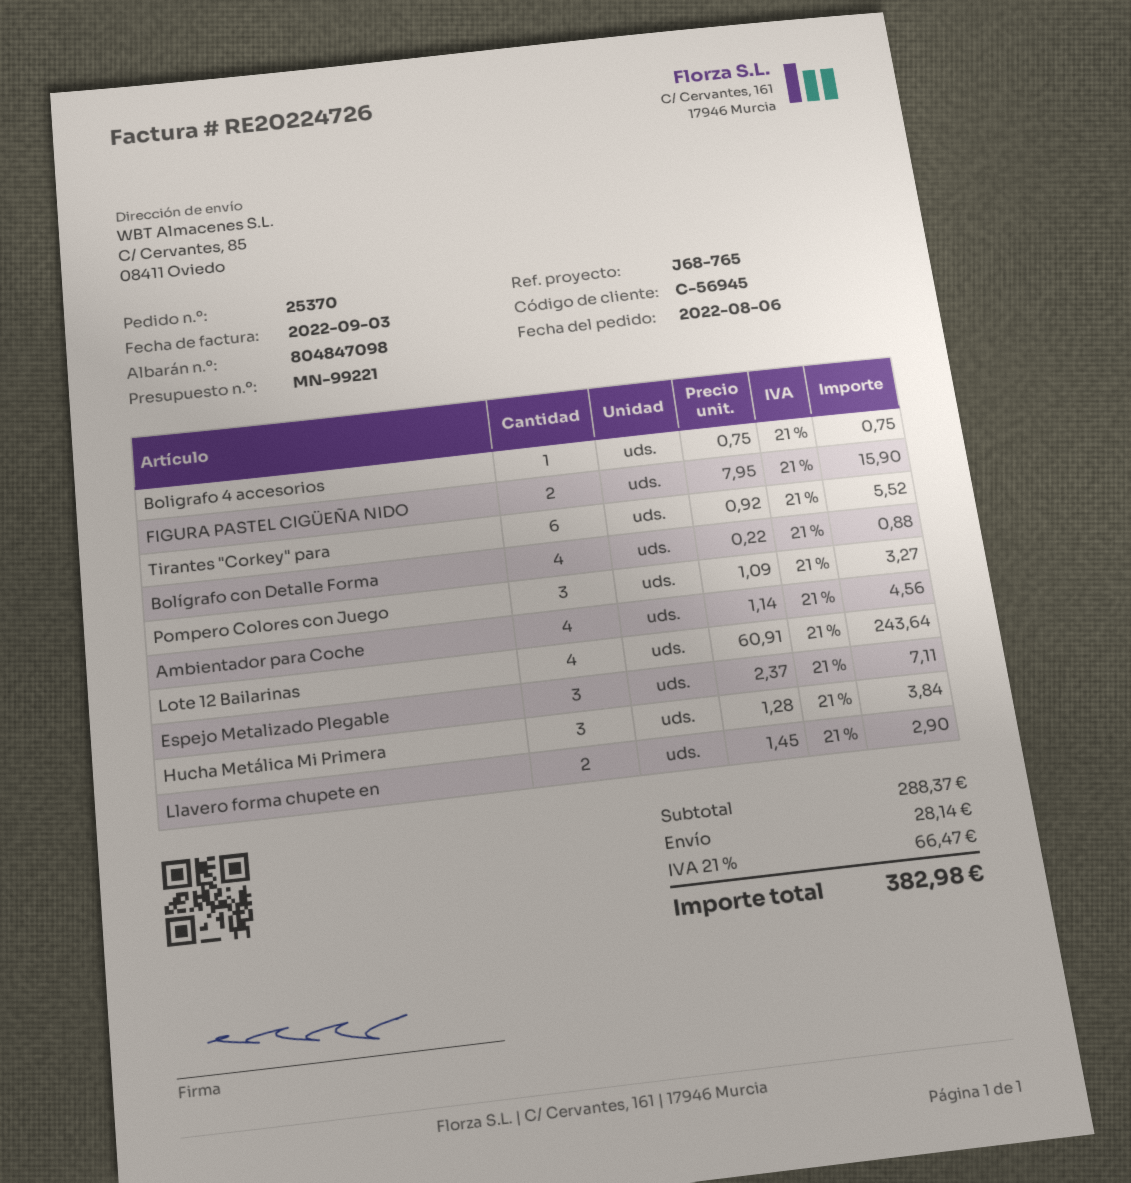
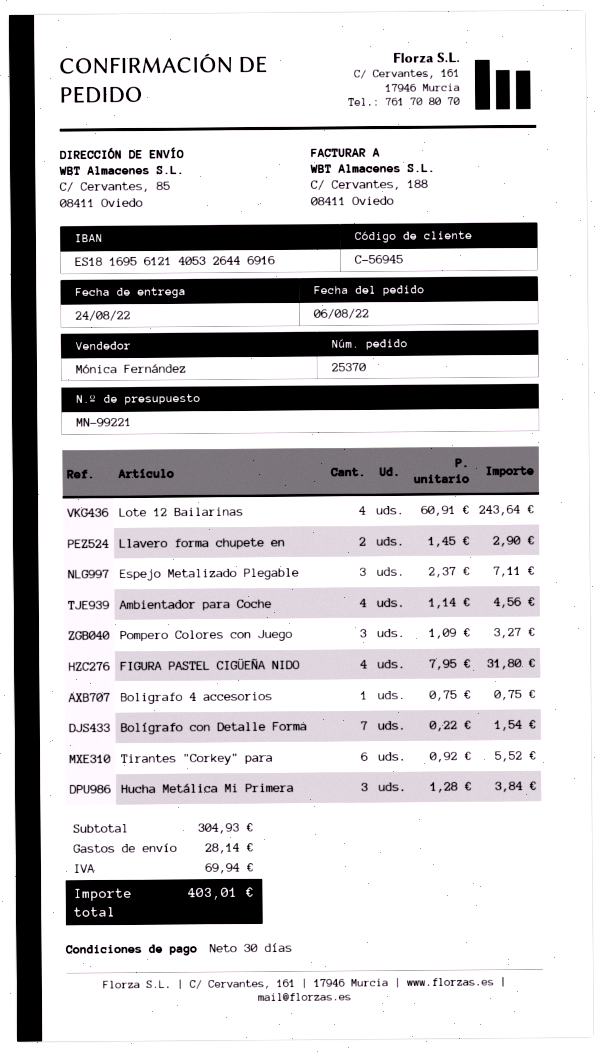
FIGURA PASTEL CIGÜEÑA NIDO: 2 x 7.95 = 15.90 -> 4 x 7.95 = 31.80
Bolígrafo con Detalle Forma: 4 x 0.22 = 0.88 -> 7 x 0.22 = 1.54
subtotal: 288.37 -> 304.93
tax: 66.47 -> 69.94
total: 382.98 -> 403.01

